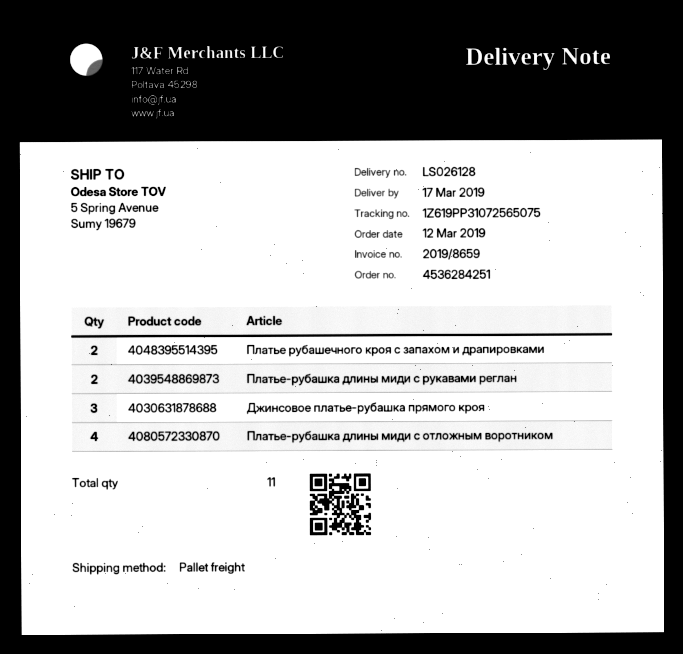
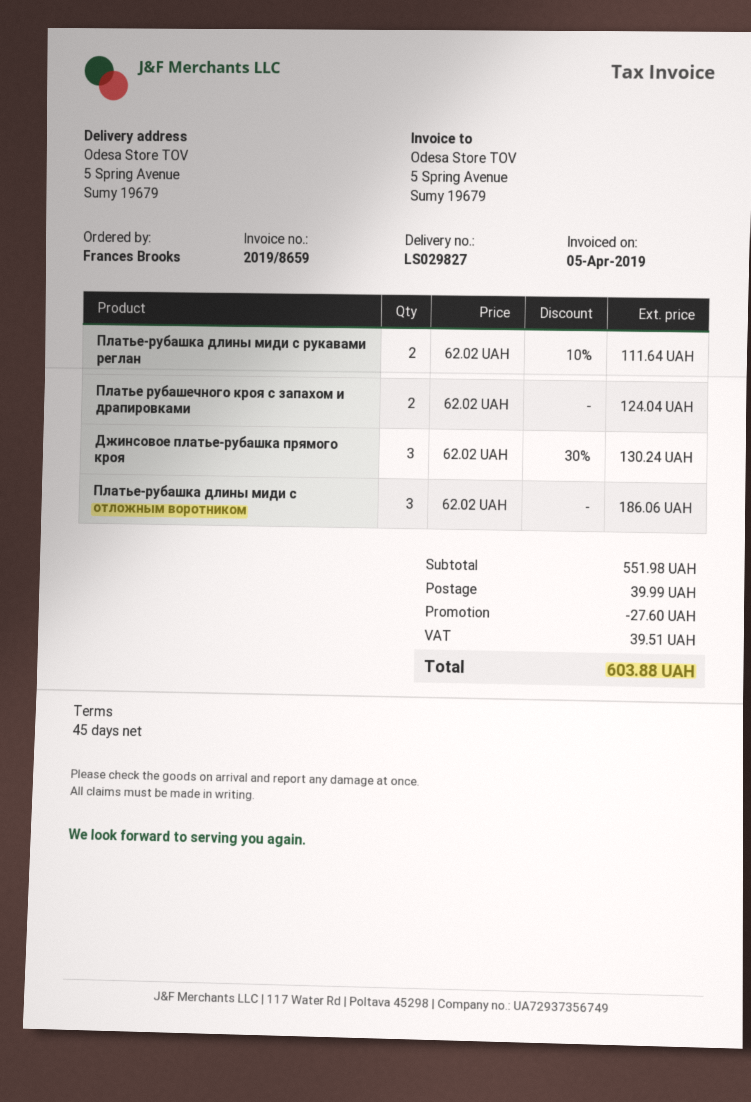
delivery note number: LS026128 -> LS029827
Платье-рубашка длины миди с отложным воротником: 4 -> 3

